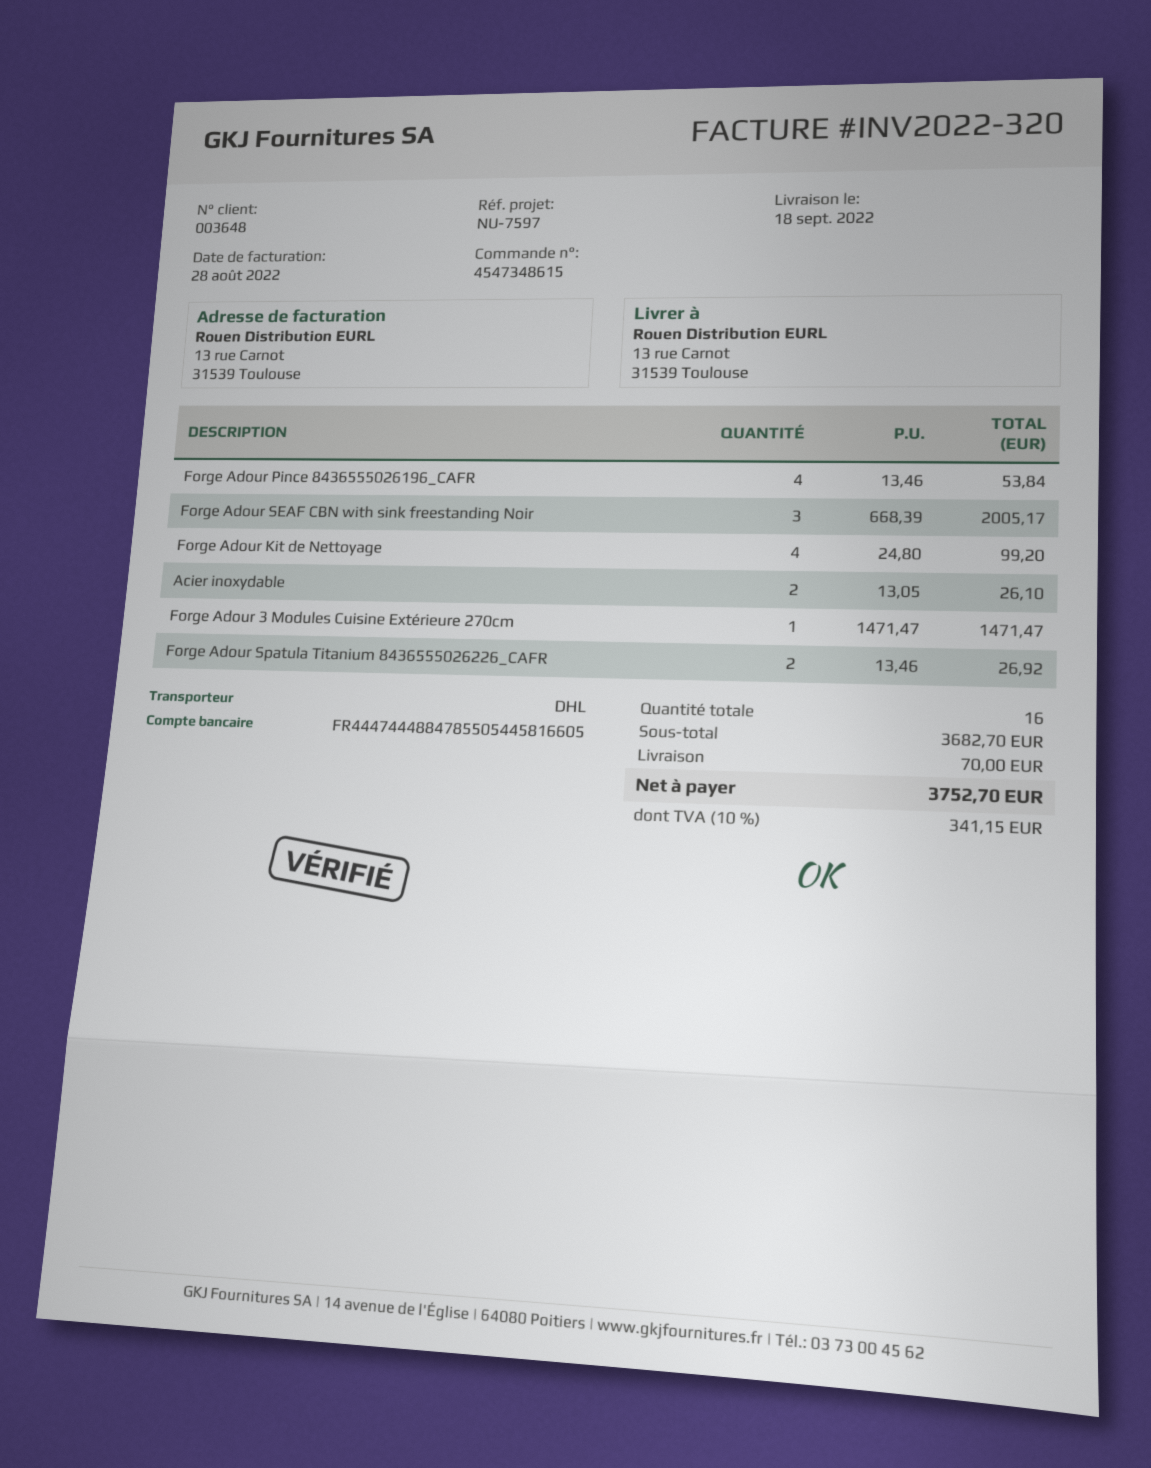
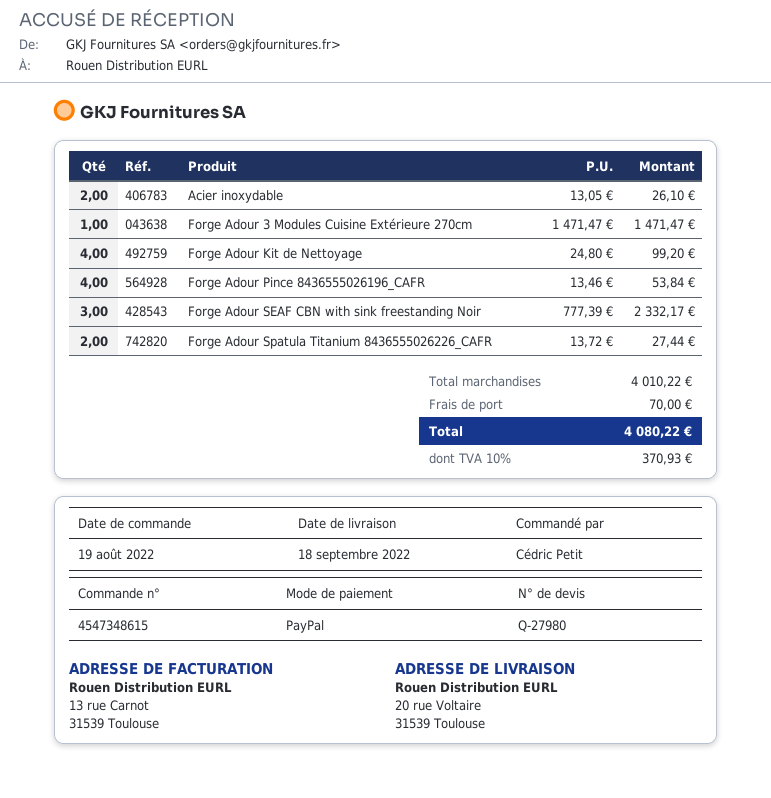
ship to: 13 rue Carnot, 31539 Toulouse -> 20 rue Voltaire, 31539 Toulouse
Forge Adour SEAF CBN with sink freestanding Noir: 3 x 668.39 = 2005.17 -> 3 x 777.39 = 2332.17
Forge Adour Spatula Titanium 8436555026226_CAFR: 2 x 13.46 = 26.92 -> 2 x 13.72 = 27.44
subtotal: 3682.70 -> 4010.22
tax: 10% = 341.15 -> 10% = 370.93
total: 3752.70 -> 4080.22

